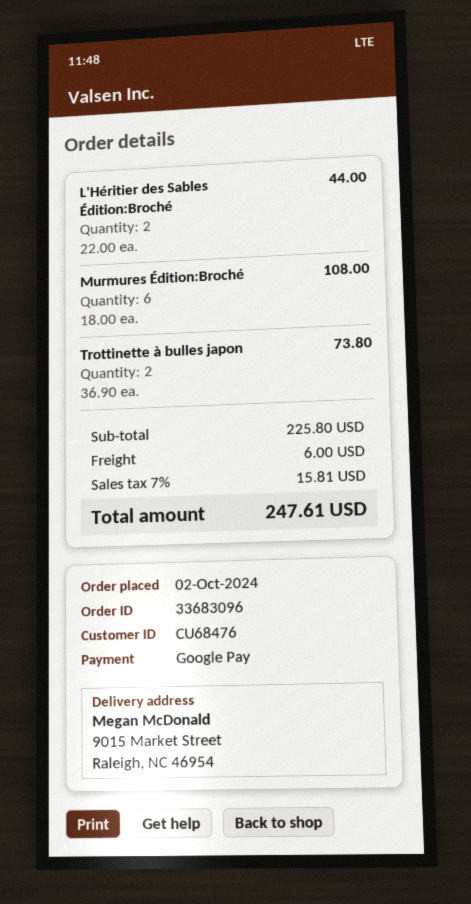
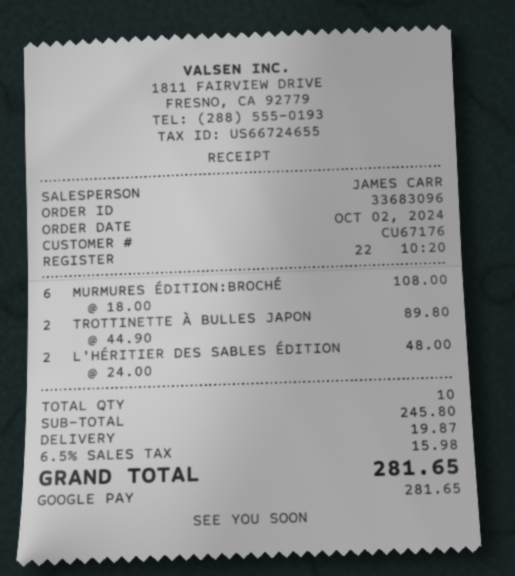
customer number: CU68476 -> CU67176
L'Héritier des Sables Édition:Broché: 2 x 22.00 = 44.00 -> 2 x 24.00 = 48.00
Trottinette à bulles japon: 2 x 36.90 = 73.80 -> 2 x 44.90 = 89.80
subtotal: 225.80 -> 245.80
shipping: 6.00 -> 19.87
tax: 7% = 15.81 -> 6.5% = 15.98
total: 247.61 -> 281.65

